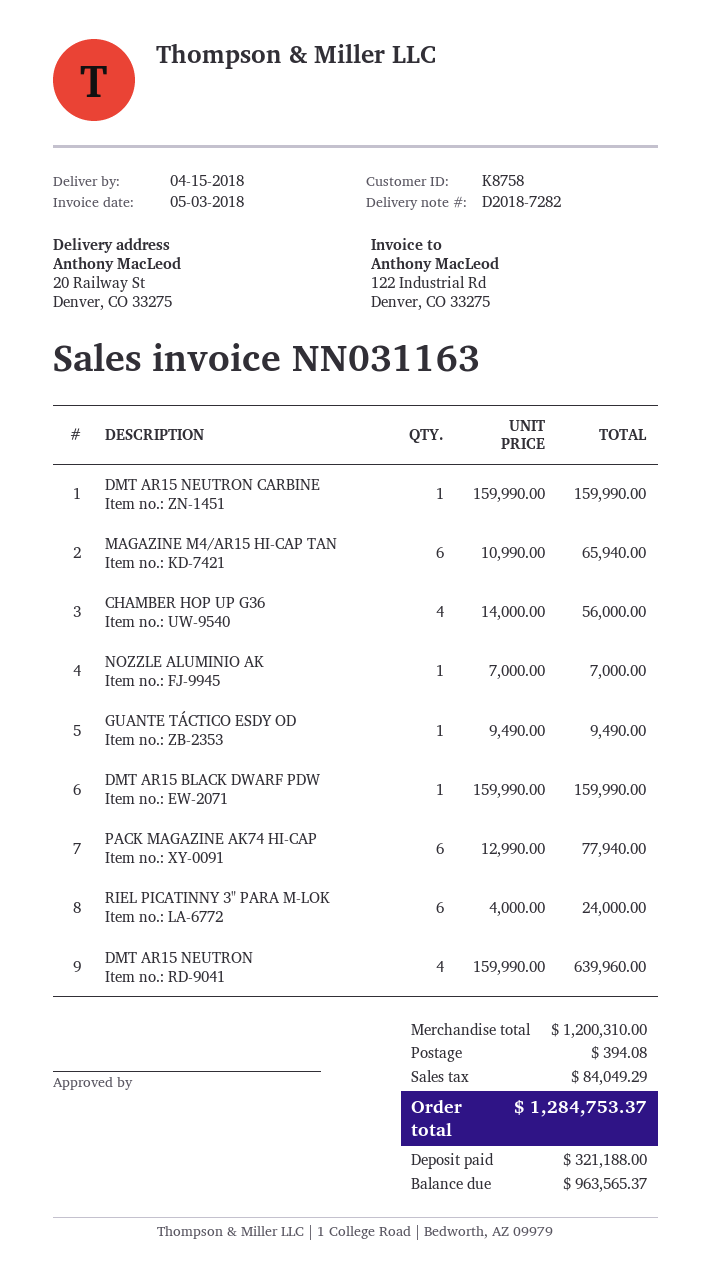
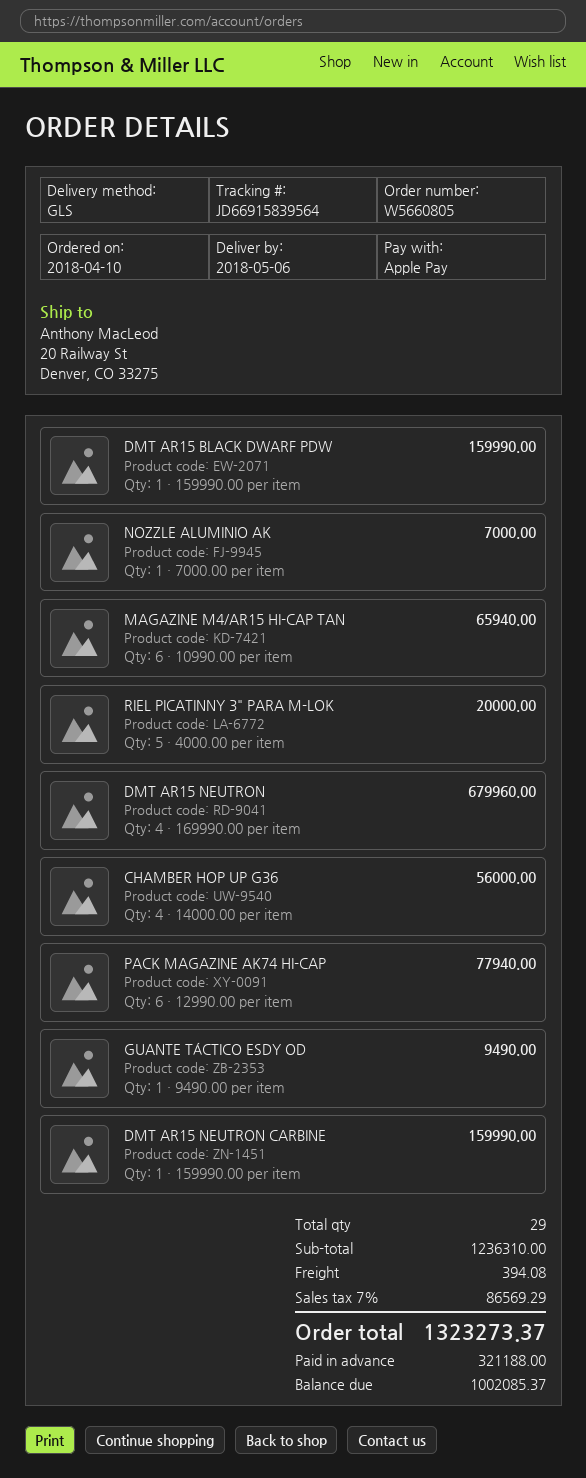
delivery date: 2018-04-15 -> 2018-05-06
RIEL PICATINNY 3" PARA M-LOK: 6 x 4000.00 = 24000.00 -> 5 x 4000.00 = 20000.00
DMT AR15 NEUTRON: 4 x 159990.00 = 639960.00 -> 4 x 169990.00 = 679960.00
subtotal: 1200310.00 -> 1236310.00
tax: 84049.29 -> 86569.29
total: 1284753.37 -> 1323273.37
balance: 963565.37 -> 1002085.37

